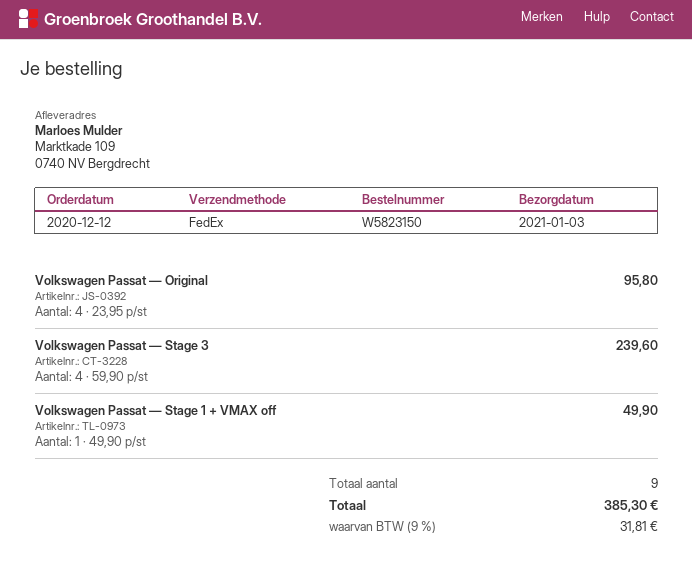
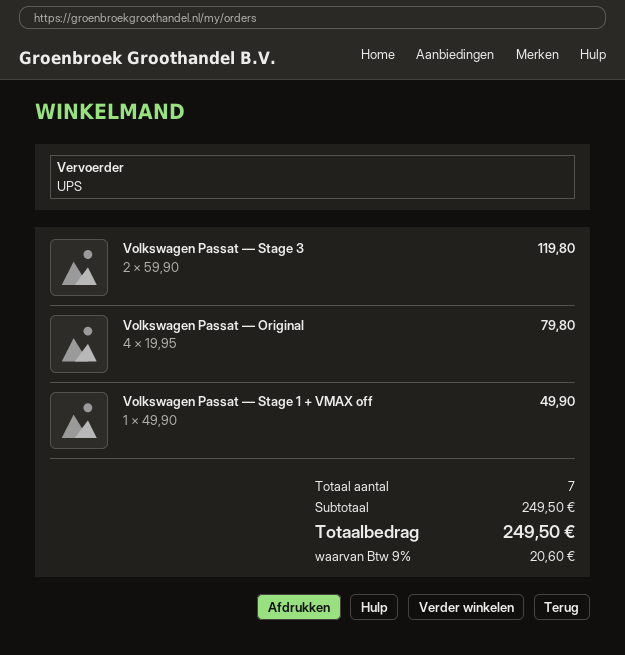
shipping method: FedEx -> UPS
Volkswagen Passat — Original: 4 x 23.95 = 95.80 -> 4 x 19.95 = 79.80
Volkswagen Passat — Stage 3: 4 x 59.90 = 239.60 -> 2 x 59.90 = 119.80
total quantity: 9 -> 7
tax: 9% = 31.81 -> 9% = 20.60
total: 385.30 -> 249.50

